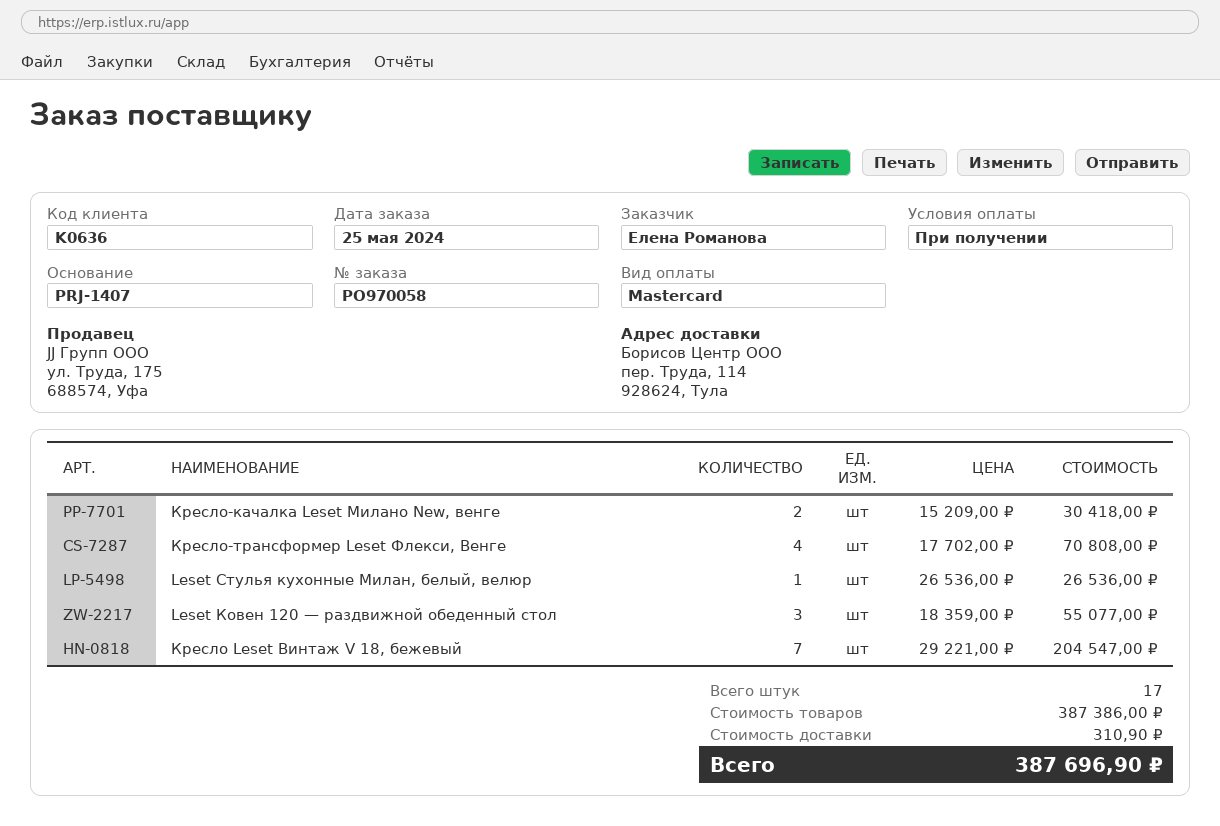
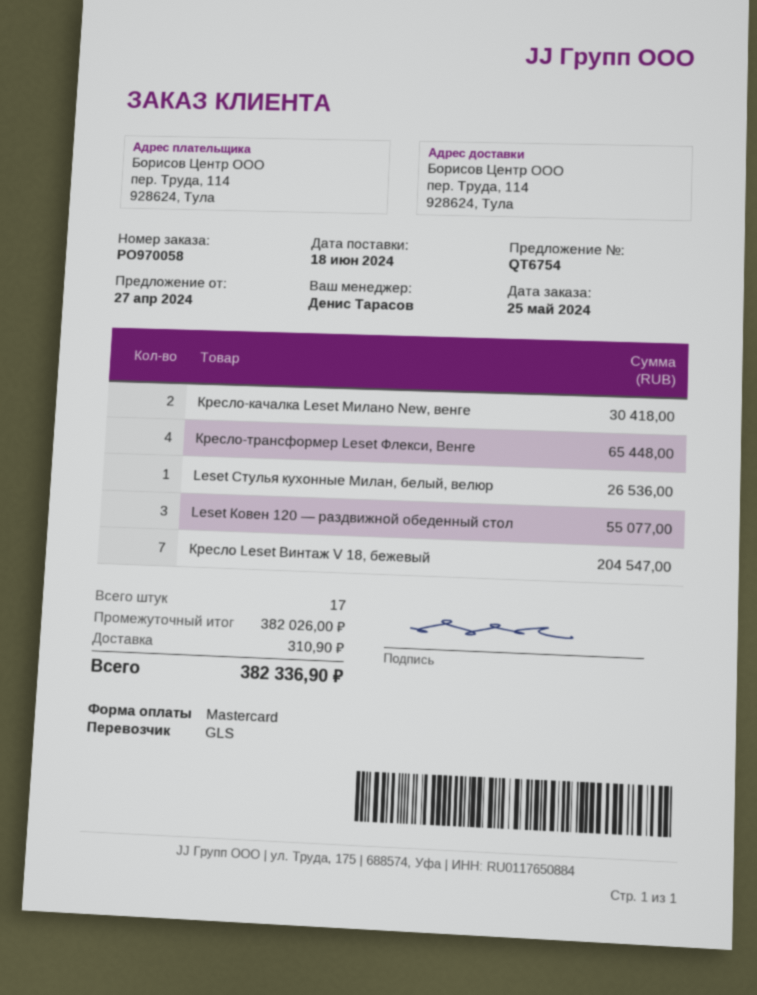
Кресло-трансформер Leset Флекси, Венге: 4 for 70808.00 -> 4 for 65448.00
subtotal: 387386.00 -> 382026.00
total: 387696.90 -> 382336.90

